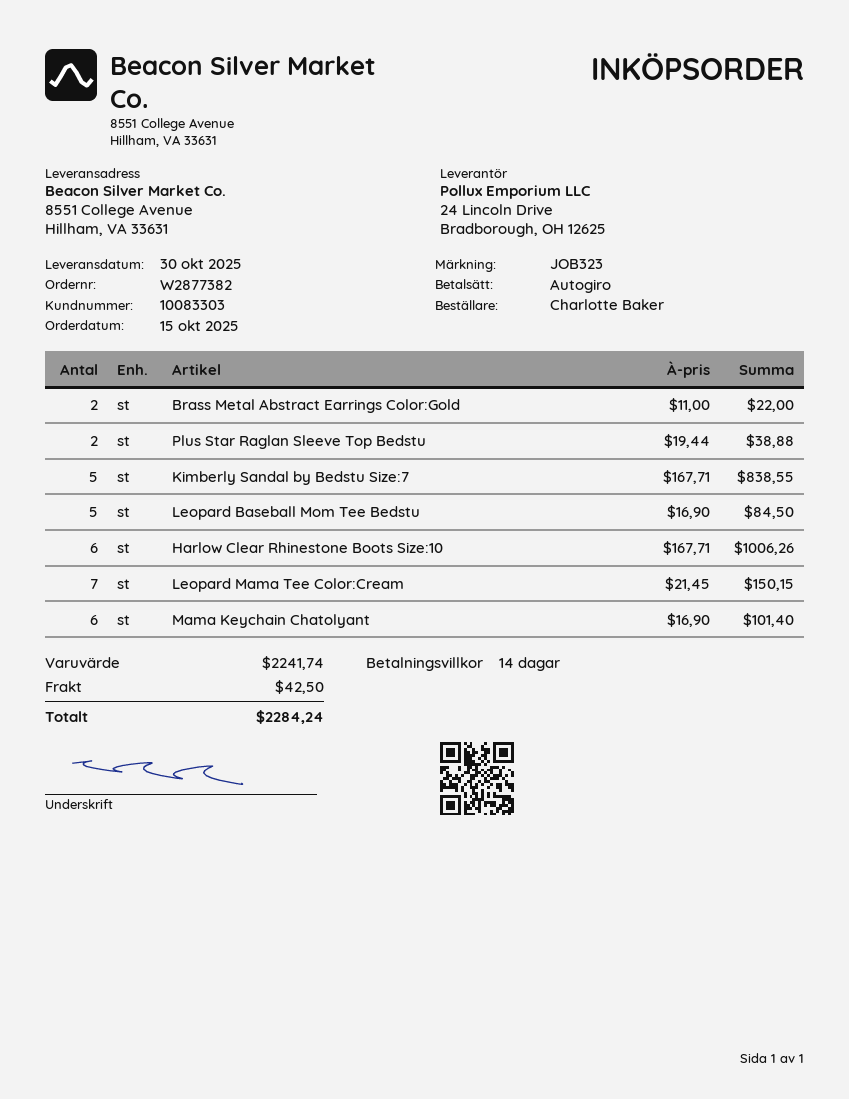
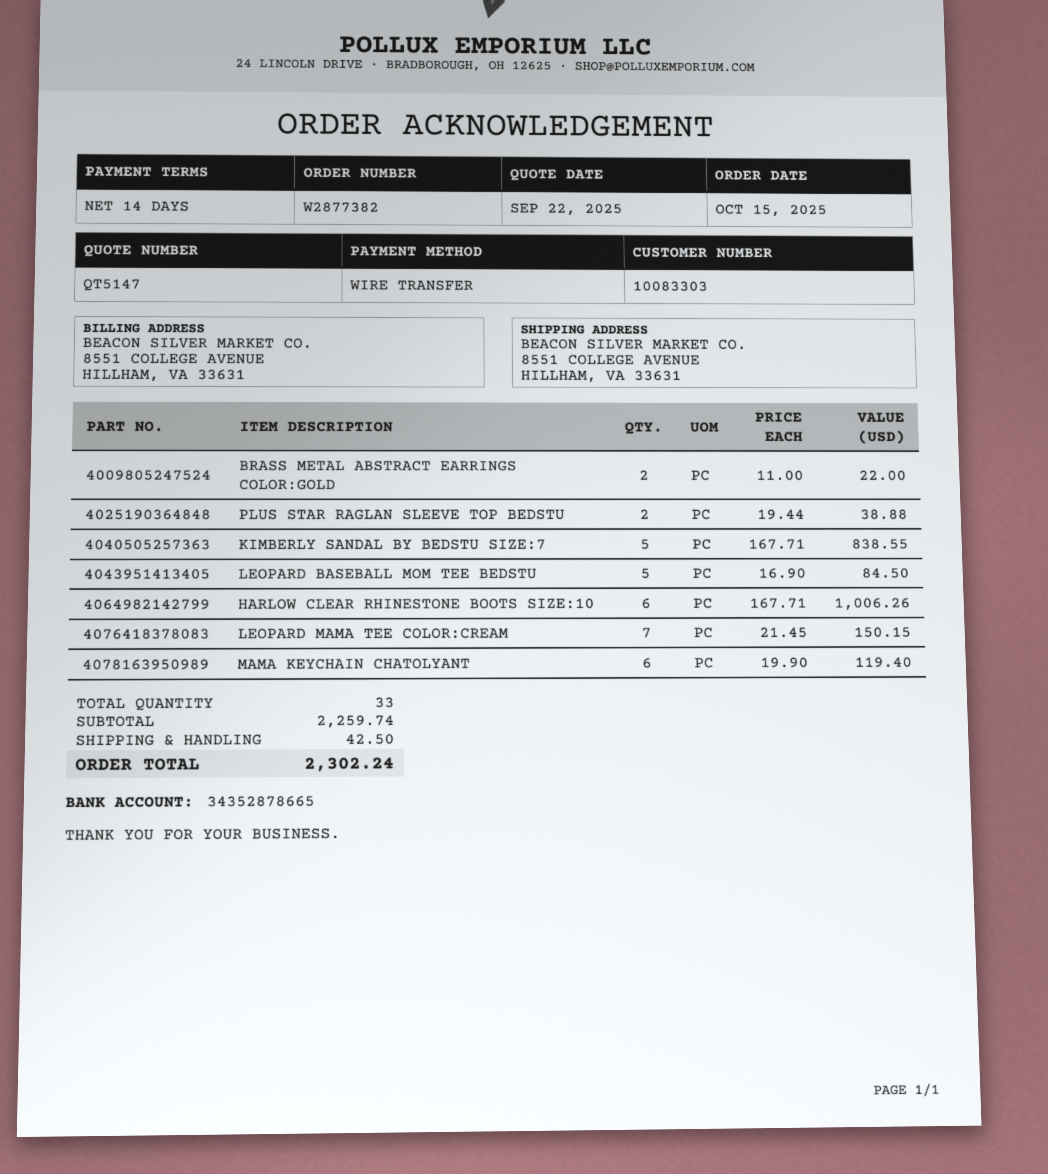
payment method: direct debit -> bank transfer
Mama Keychain Chatolyant: 6 x 16.90 = 101.40 -> 6 x 19.90 = 119.40
subtotal: 2241.74 -> 2259.74
total: 2284.24 -> 2302.24

